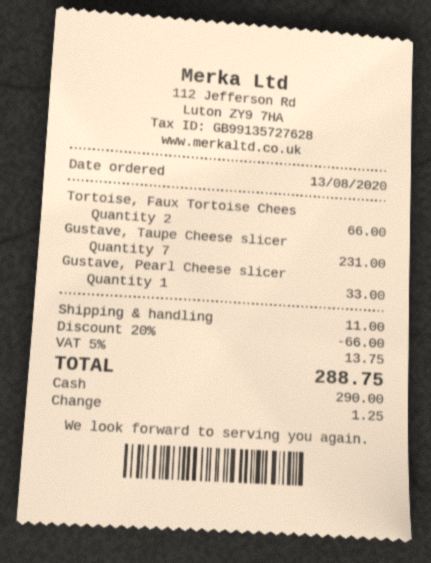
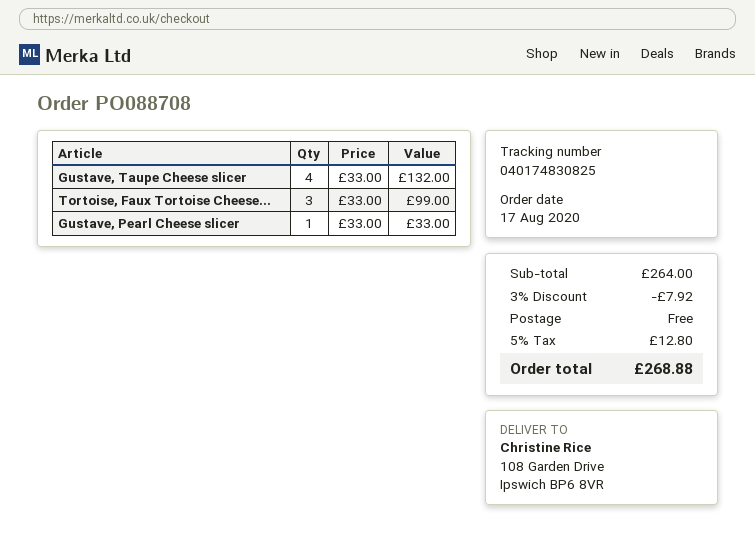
order date: 2020-08-13 -> 2020-08-17
Tortoise, Faux Tortoise Chees: 2 for 66.00 -> 3 for 99.00
Gustave, Taupe Cheese slicer: 7 for 231.00 -> 4 for 132.00
discount: 20% = 66.00 -> 3% = 7.92
shipping: 11.00 -> 0.00
tax: 5% = 13.75 -> 5% = 12.80
total: 288.75 -> 268.88

